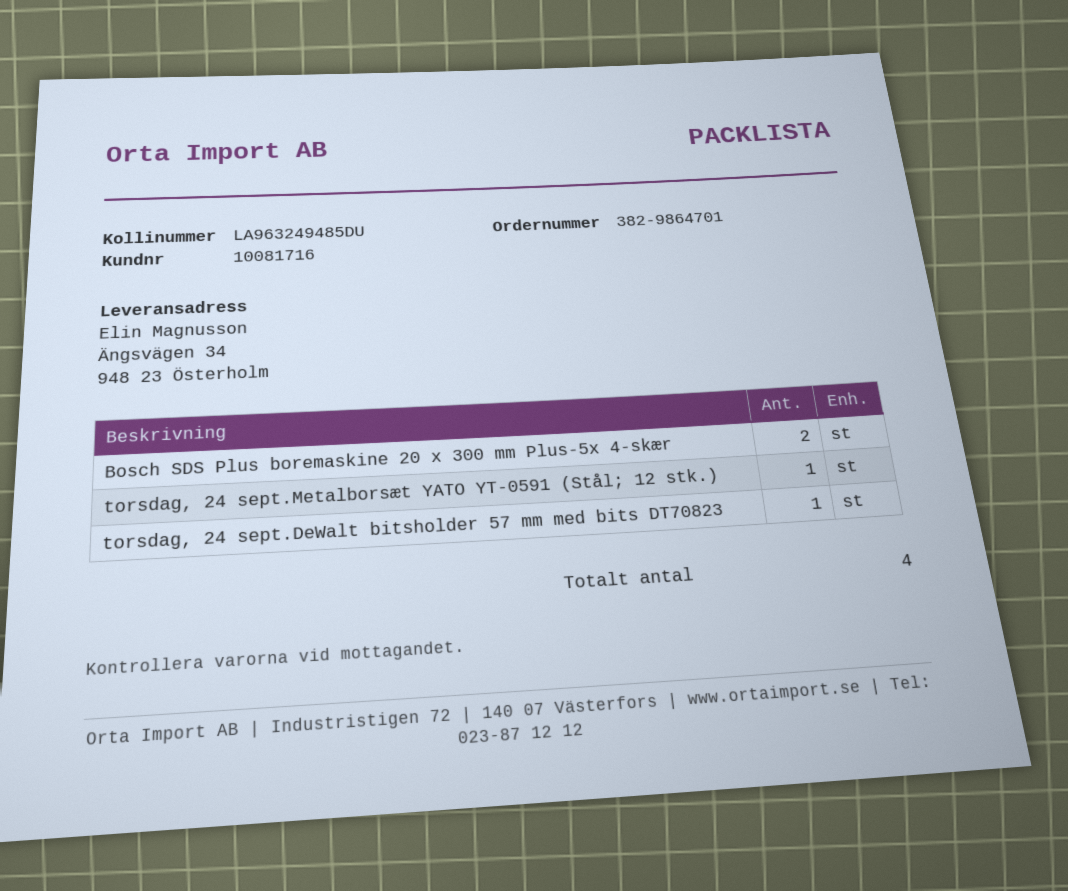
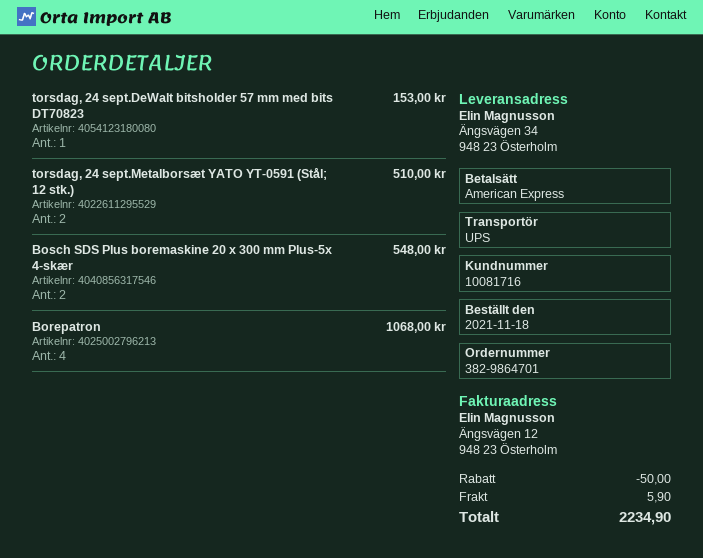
torsdag, 24 sept.Metalborsæt YATO YT-0591 (Stål; 12 stk.): 1 -> 2
Borepatron: none -> 4

